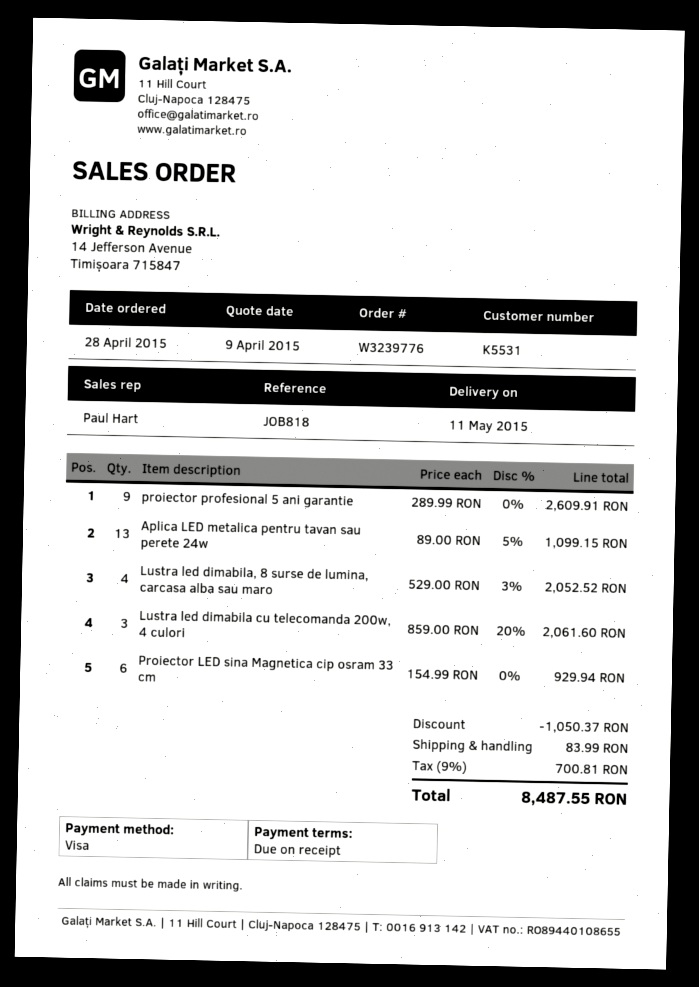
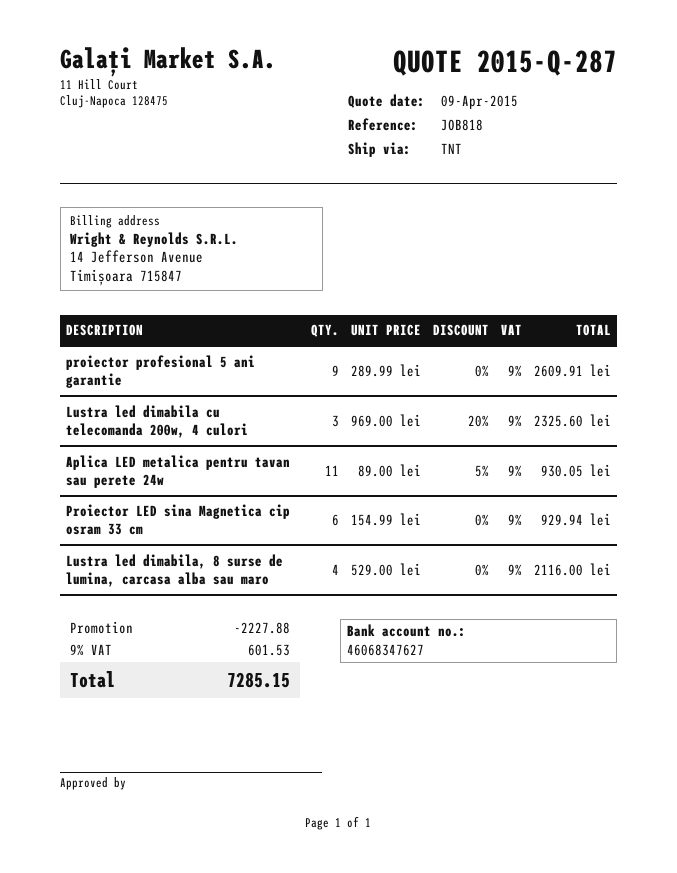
Aplica LED metalica pentru tavan sau perete 24w: 13 x 89.00 - 5% = 1099.15 -> 11 x 89.00 - 5% = 930.05
Lustra led dimabila, 8 surse de lumina, carcasa alba sau maro: 4 x 529.00 - 3% = 2052.52 -> 4 x 529.00 = 2116.00
Lustra led dimabila cu telecomanda 200w, 4 culori: 3 x 859.00 - 20% = 2061.60 -> 3 x 969.00 - 20% = 2325.60
discount: 1050.37 -> 2227.88
shipping: 83.99 -> none
tax: 9% = 700.81 -> 9% = 601.53
total: 8487.55 -> 7285.15

